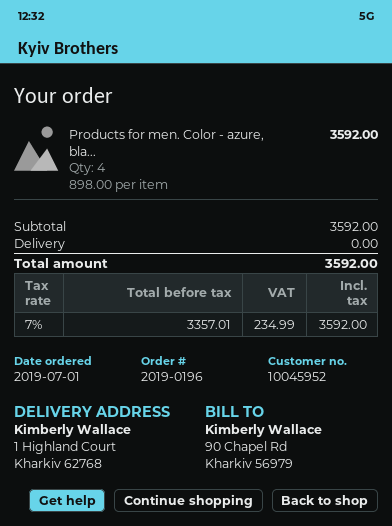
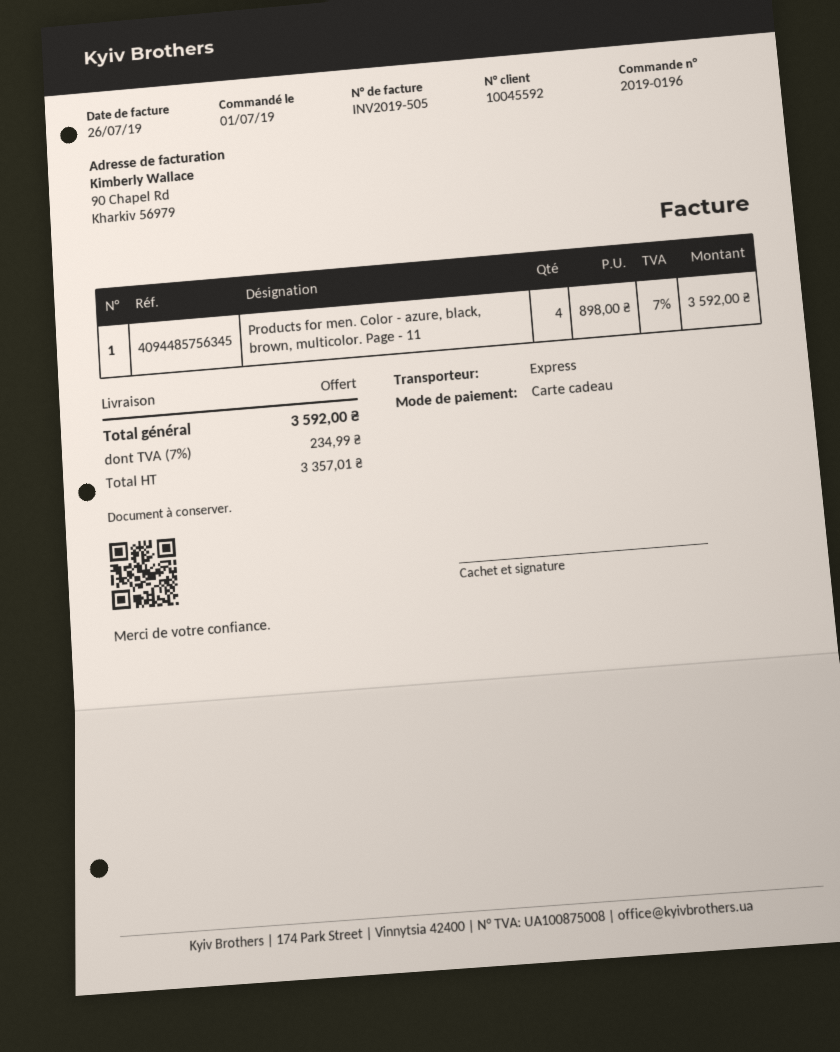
customer number: 10045952 -> 10045592

